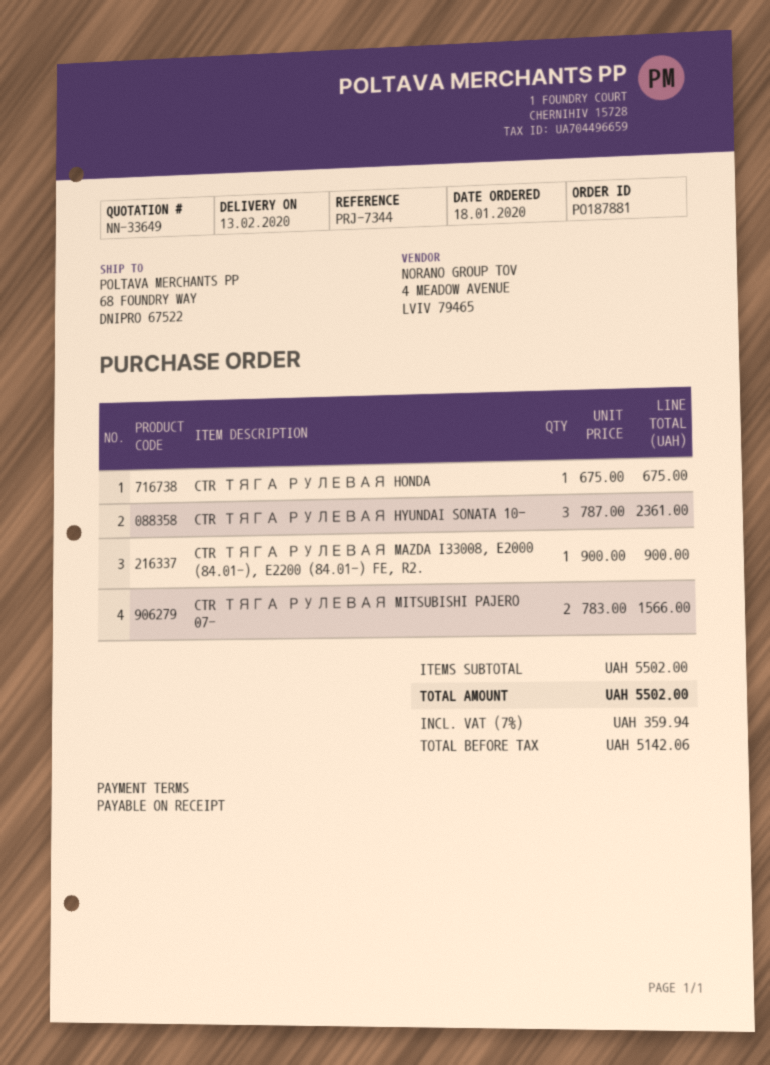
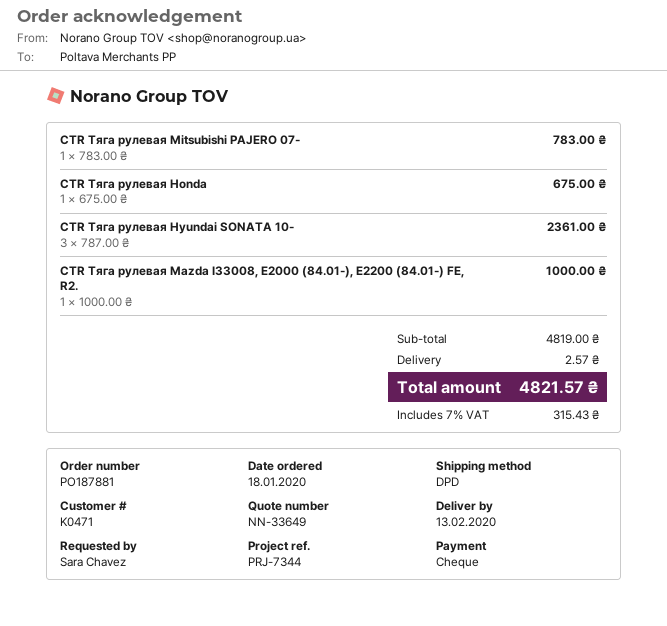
CTR ТЯГА РУЛЕВАЯ MAZDA I33008, E2000 (84.01-), E2200 (84.01-) FE, R2.: 1 x 900.00 = 900.00 -> 1 x 1000.00 = 1000.00
CTR ТЯГА РУЛЕВАЯ MITSUBISHI PAJERO 07-: 2 x 783.00 = 1566.00 -> 1 x 783.00 = 783.00
subtotal: 5502.00 -> 4819.00
shipping: none -> 2.57
tax: 7% = 359.94 -> 7% = 315.43
total: 5502.00 -> 4821.57

